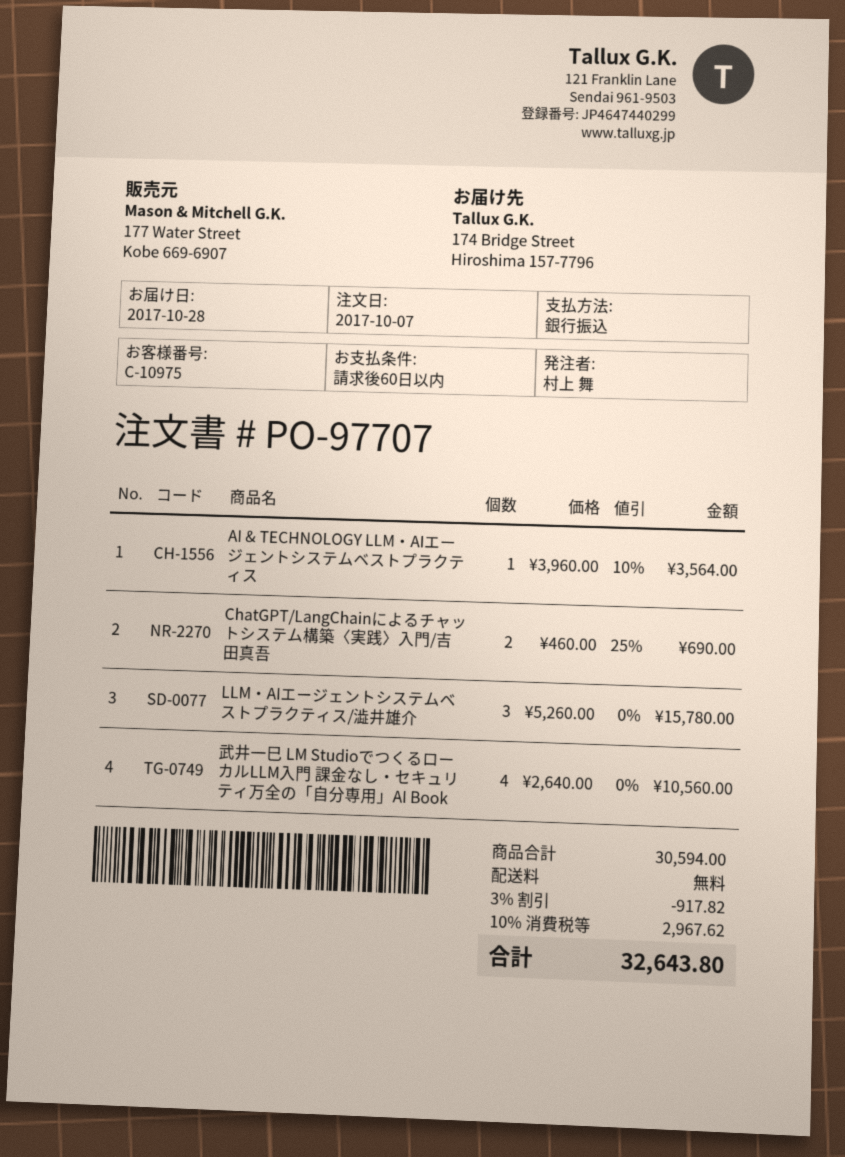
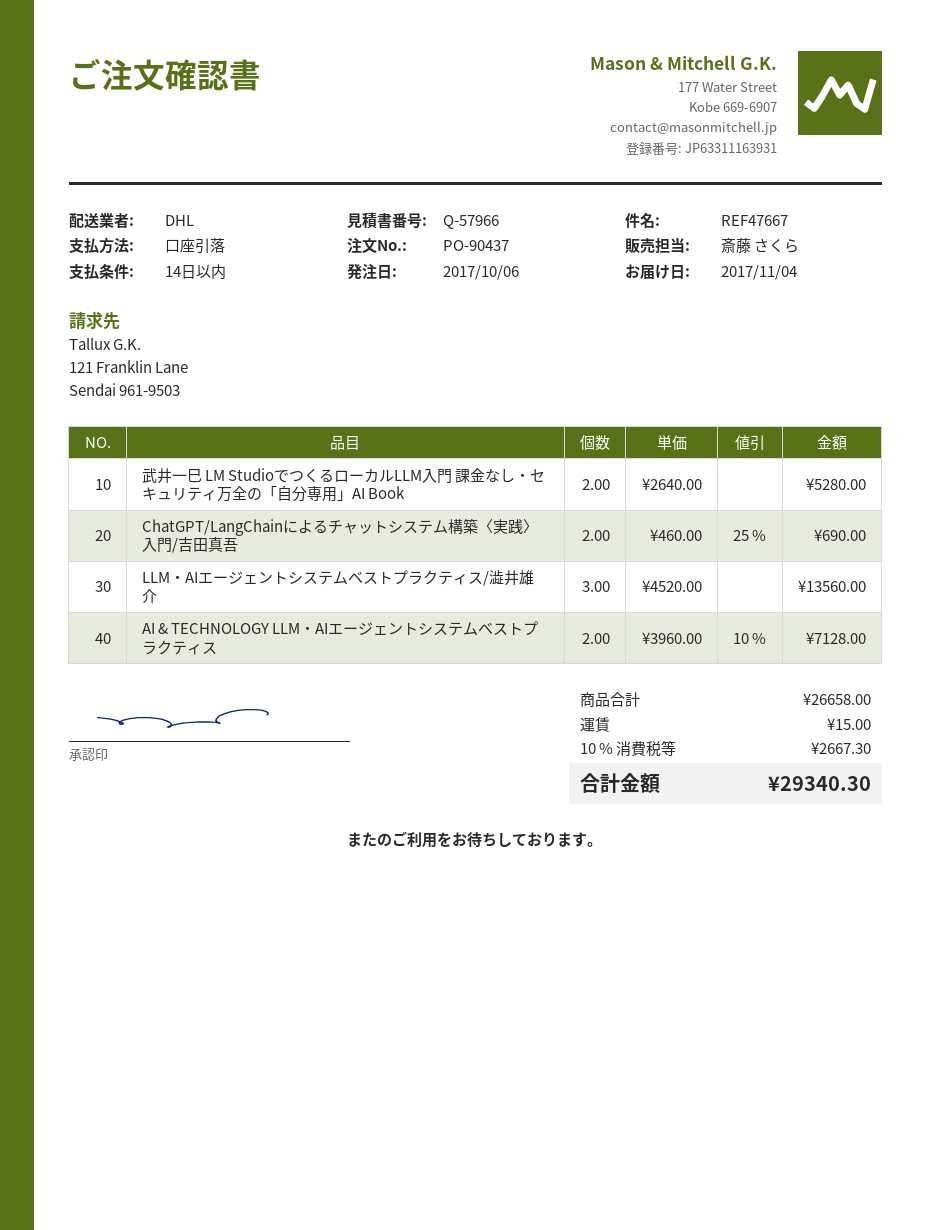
order number: PO-97707 -> PO-90437
order date: 2017-10-07 -> 2017-10-06
delivery date: 2017-10-28 -> 2017-11-04
payment terms: 60 days -> 14 days
payment method: bank transfer -> direct debit
AI & TECHNOLOGY LLM・AIエージェントシステムベストプラクティス: 1 x 3960.00 - 10% = 3564.00 -> 2 x 3960.00 - 10% = 7128.00
LLM・AIエージェントシステムベストプラクティス/澁井雄介: 3 x 5260.00 = 15780.00 -> 3 x 4520.00 = 13560.00
武井一巳 LM StudioでつくるローカルLLM入門 課金なし・セキュリティ万全の「自分専用」AI Book: 4 x 2640.00 = 10560.00 -> 2 x 2640.00 = 5280.00
subtotal: 30594.00 -> 26658.00
discount: 3% = 917.82 -> none
shipping: 0.00 -> 15.00
tax: 10% = 2967.62 -> 10% = 2667.30
total: 32643.80 -> 29340.30

